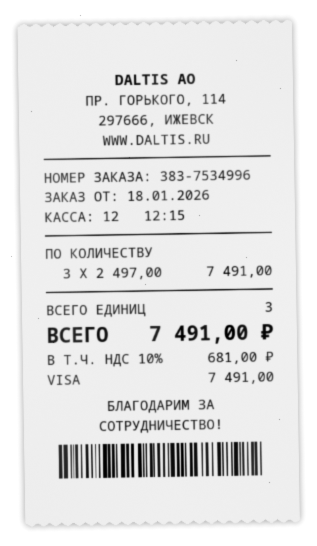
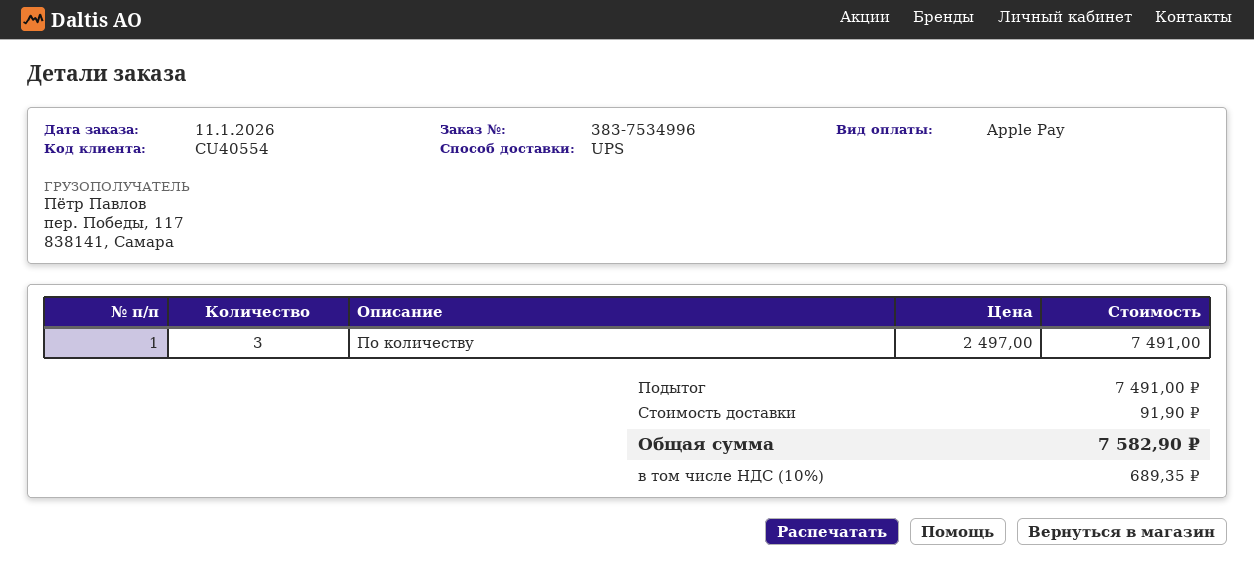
order date: 2026-01-18 -> 2026-01-11
payment method: Visa -> Apple Pay
shipping: none -> 91.90
tax: 10% = 681.00 -> 10% = 689.35
total: 7491.00 -> 7582.90

